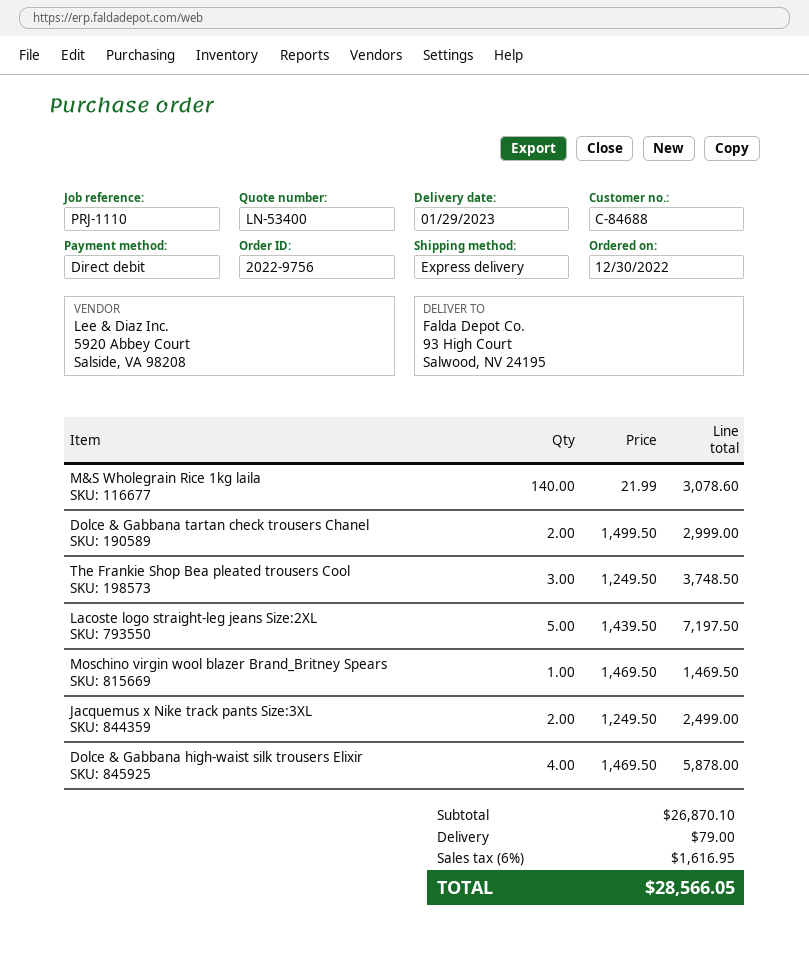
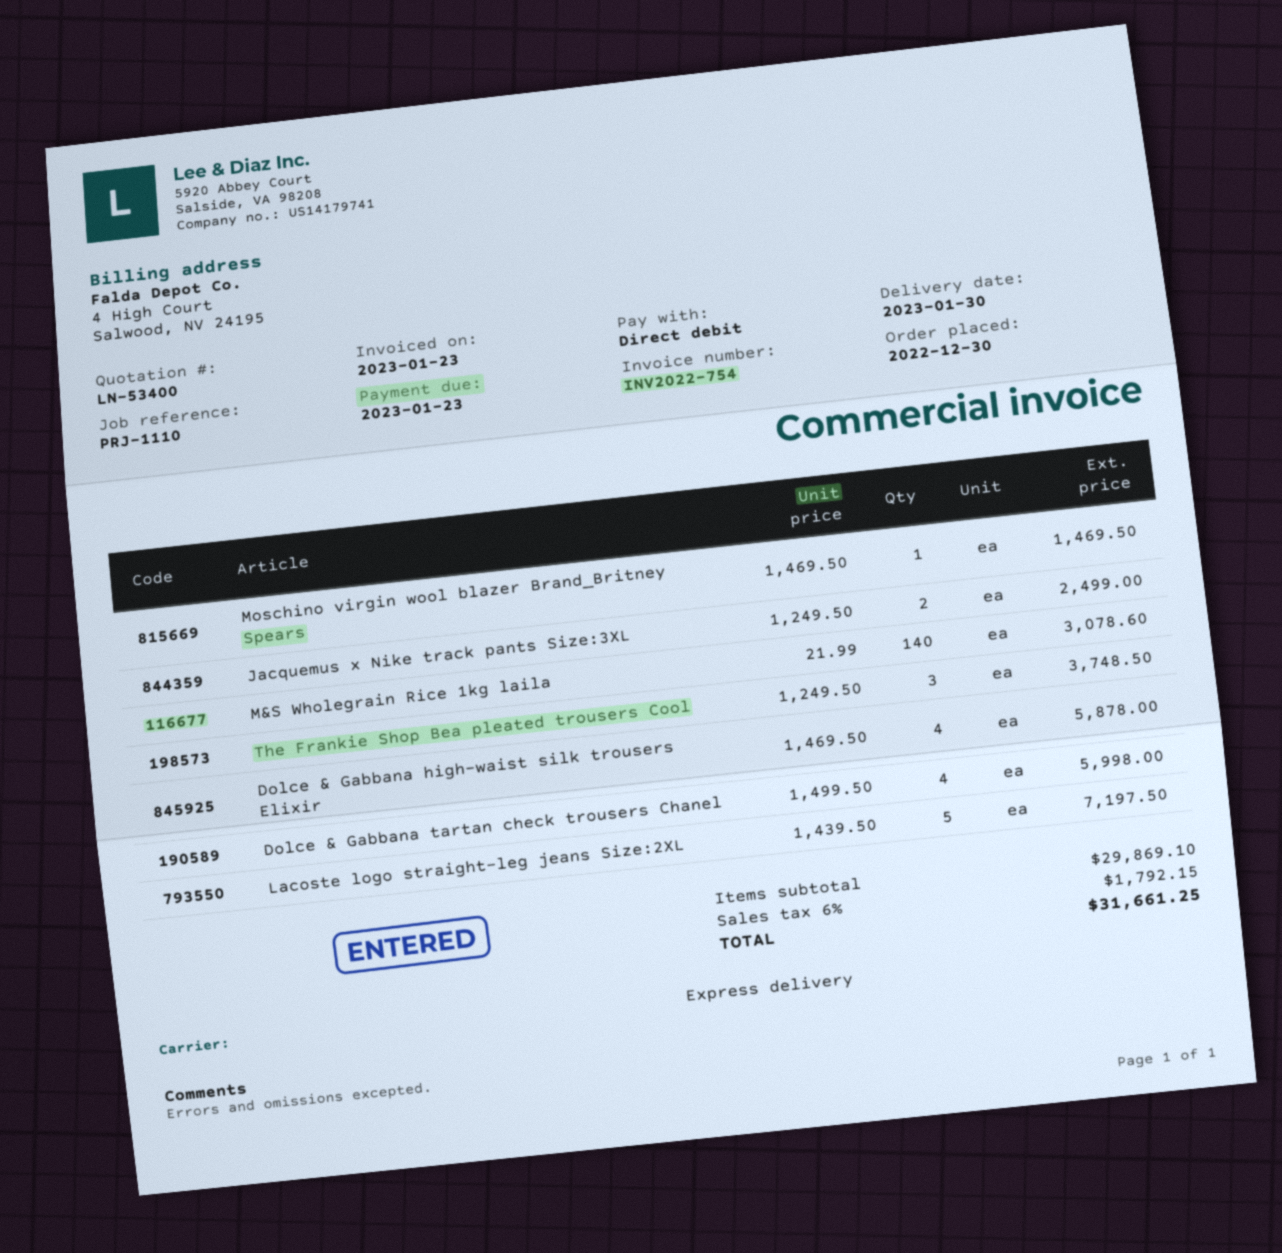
delivery date: 2023-01-29 -> 2023-01-30
Dolce & Gabbana tartan check trousers Chanel: 2 x 1499.50 = 2999.00 -> 4 x 1499.50 = 5998.00
subtotal: 26870.10 -> 29869.10
shipping: 79.00 -> none
tax: 6% = 1616.95 -> 6% = 1792.15
total: 28566.05 -> 31661.25

